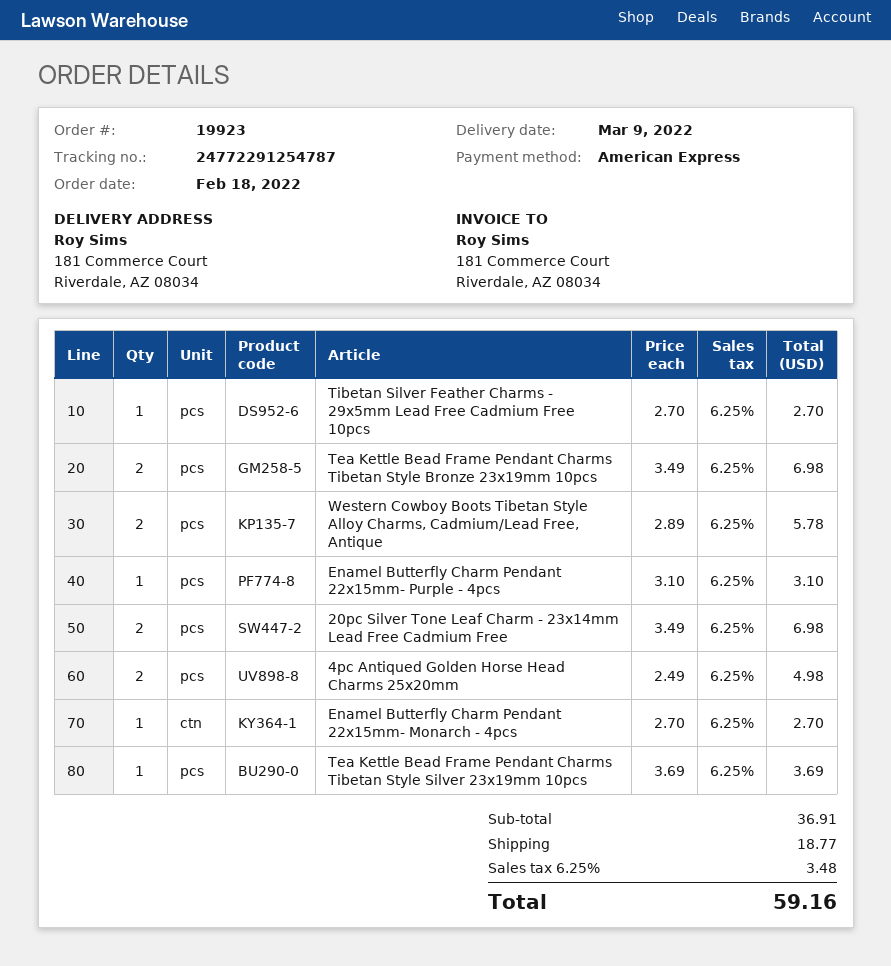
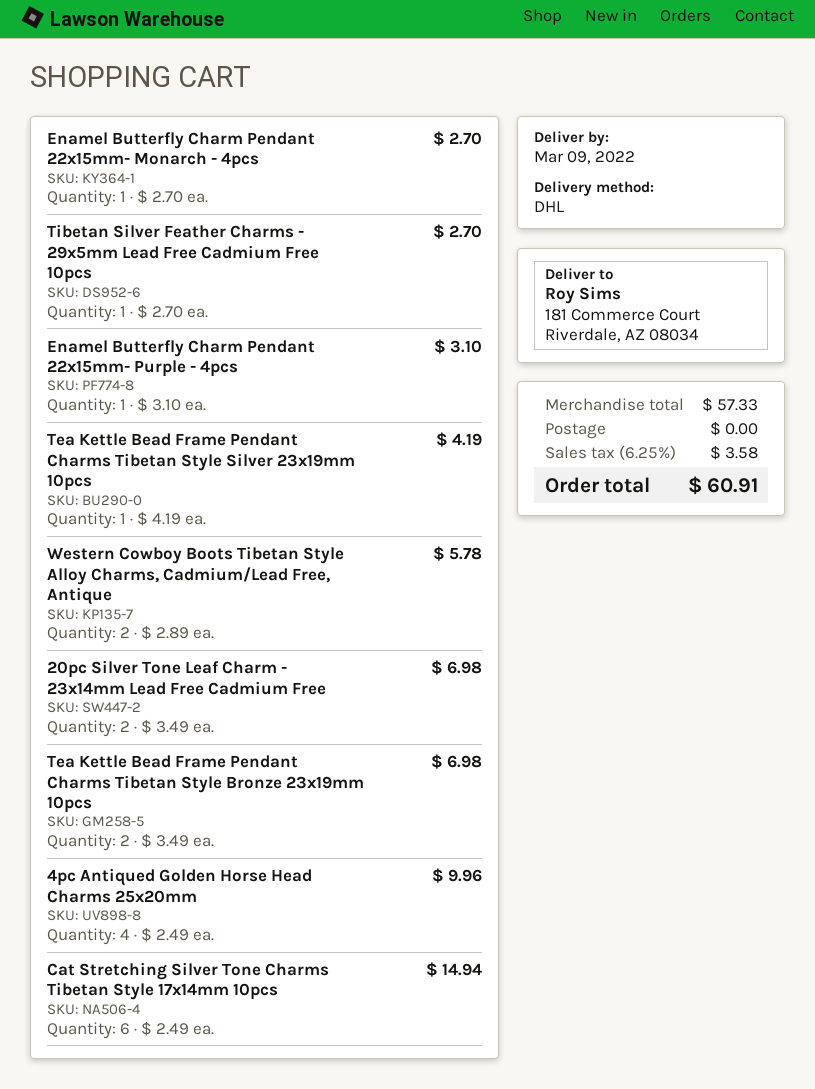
4pc Antiqued Golden Horse Head Charms 25x20mm: 2 x 2.49 = 4.98 -> 4 x 2.49 = 9.96
Tea Kettle Bead Frame Pendant Charms Tibetan Style Silver 23x19mm 10pcs: 1 x 3.69 = 3.69 -> 1 x 4.19 = 4.19
Cat Stretching Silver Tone Charms Tibetan Style 17x14mm 10pcs: none -> 6 x 2.49 = 14.94
subtotal: 36.91 -> 57.33
shipping: 18.77 -> 0.00
tax: 6.25% = 3.48 -> 6.25% = 3.58
total: 59.16 -> 60.91

